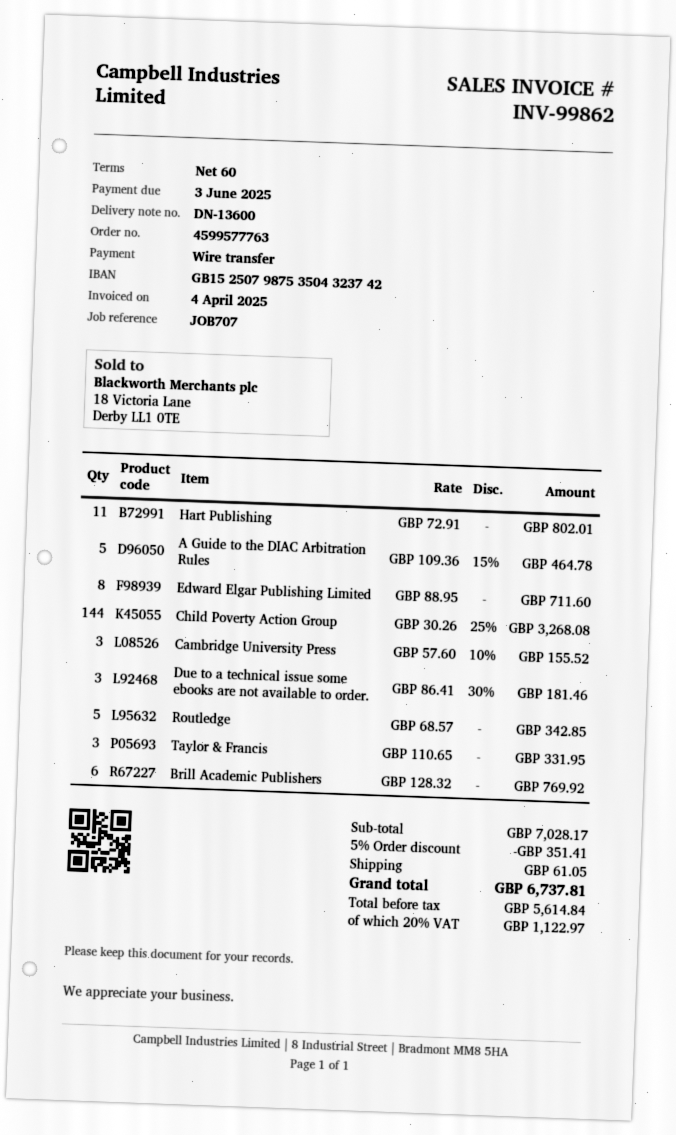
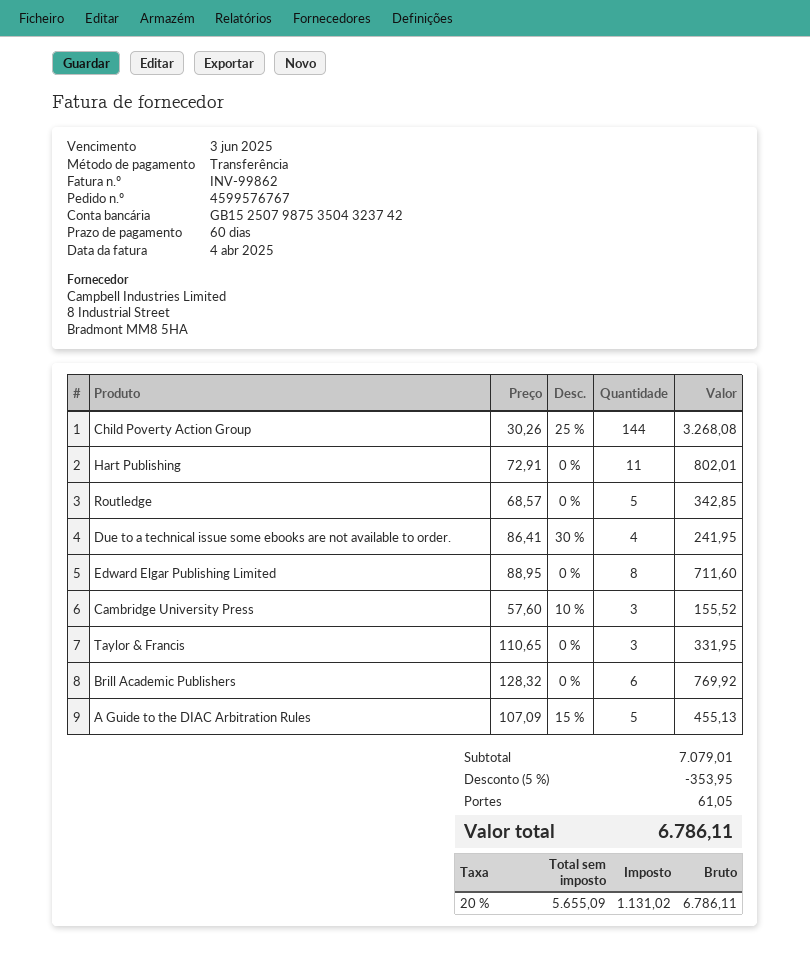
order number: 4599577763 -> 4599576767
A Guide to the DIAC Arbitration Rules: 5 x 109.36 - 15% = 464.78 -> 5 x 107.09 - 15% = 455.13
Due to a technical issue some ebooks are not available to order.: 3 x 86.41 - 30% = 181.46 -> 4 x 86.41 - 30% = 241.95
subtotal: 7028.17 -> 7079.01
discount: 5% = 351.41 -> 5% = 353.95
net: 5614.84 -> 5655.09
tax: 20% = 1122.97 -> 20% = 1131.02
total: 6737.81 -> 6786.11

